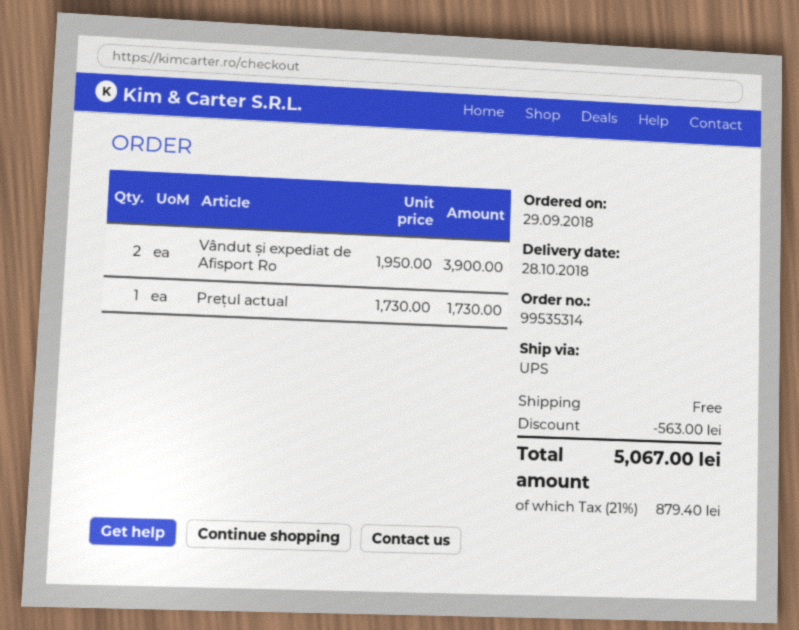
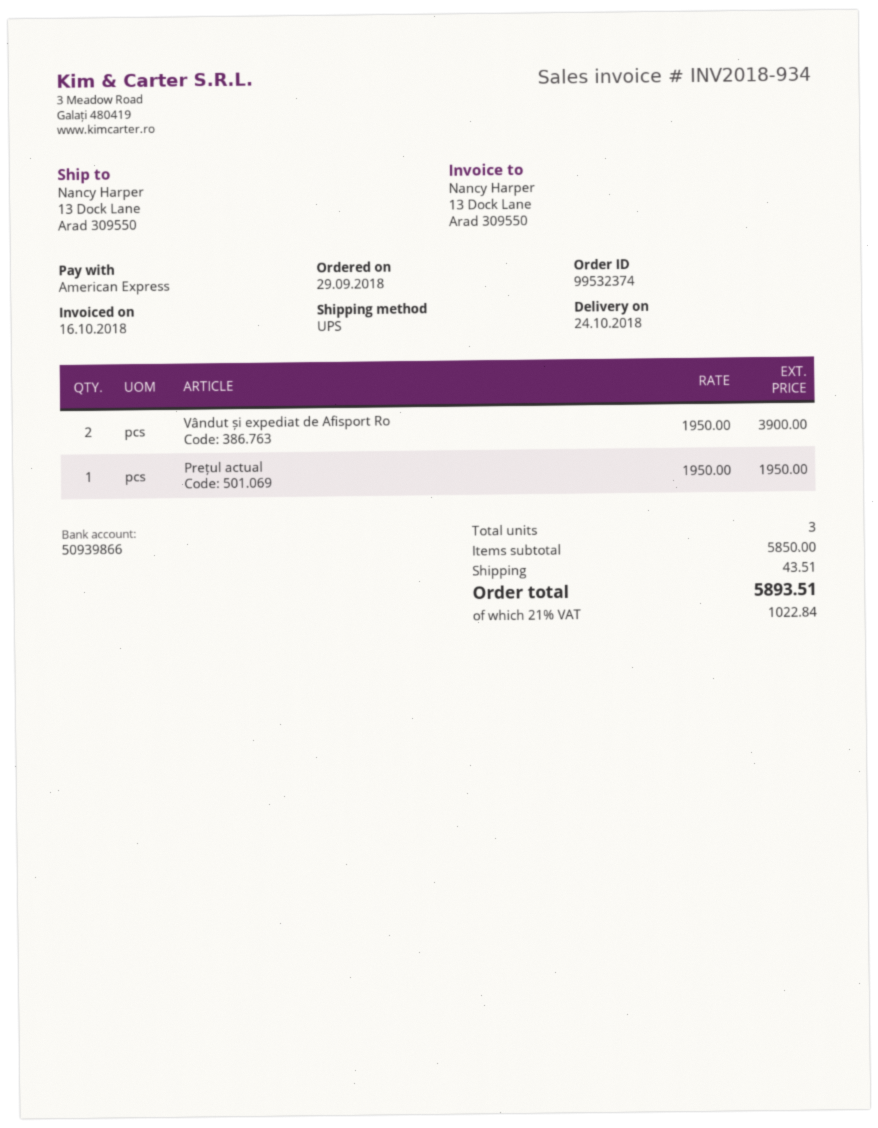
order number: 99535314 -> 99532374
delivery date: 2018-10-28 -> 2018-10-24
Prețul actual: 1 x 1730.00 = 1730.00 -> 1 x 1950.00 = 1950.00
discount: 563.00 -> none
shipping: 0.00 -> 43.51
tax: 21% = 879.40 -> 21% = 1022.84
total: 5067.00 -> 5893.51

